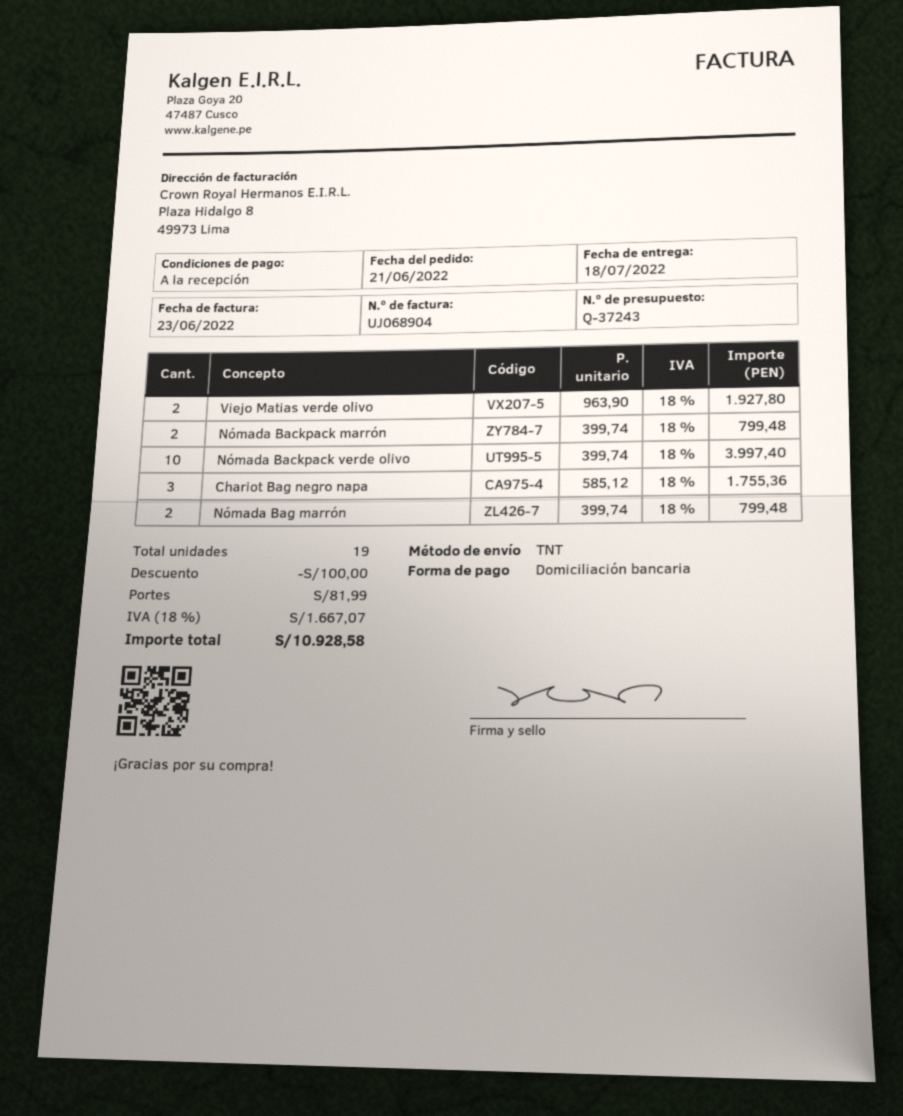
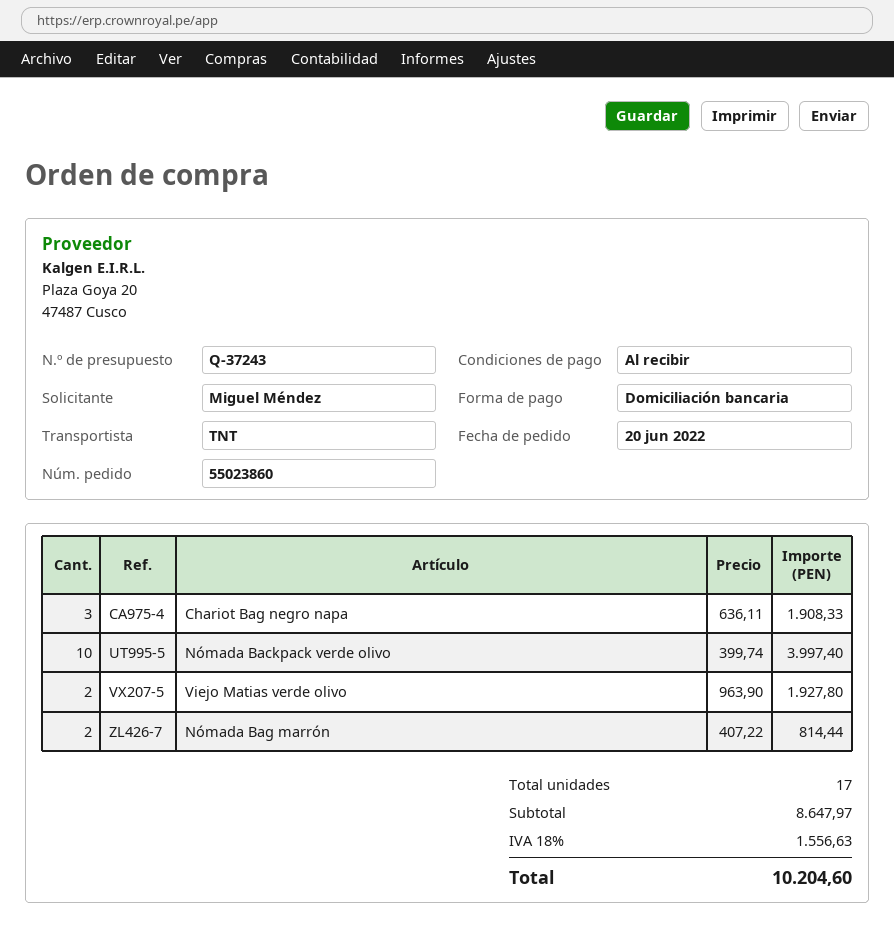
order date: 2022-06-21 -> 2022-06-20
Nómada Backpack marrón: 2 x 399.74 = 799.48 -> none
Chariot Bag negro napa: 3 x 585.12 = 1755.36 -> 3 x 636.11 = 1908.33
Nómada Bag marrón: 2 x 399.74 = 799.48 -> 2 x 407.22 = 814.44
total quantity: 19 -> 17
discount: 100.00 -> none
shipping: 81.99 -> none
tax: 18% = 1667.07 -> 18% = 1556.63
total: 10928.58 -> 10204.60

